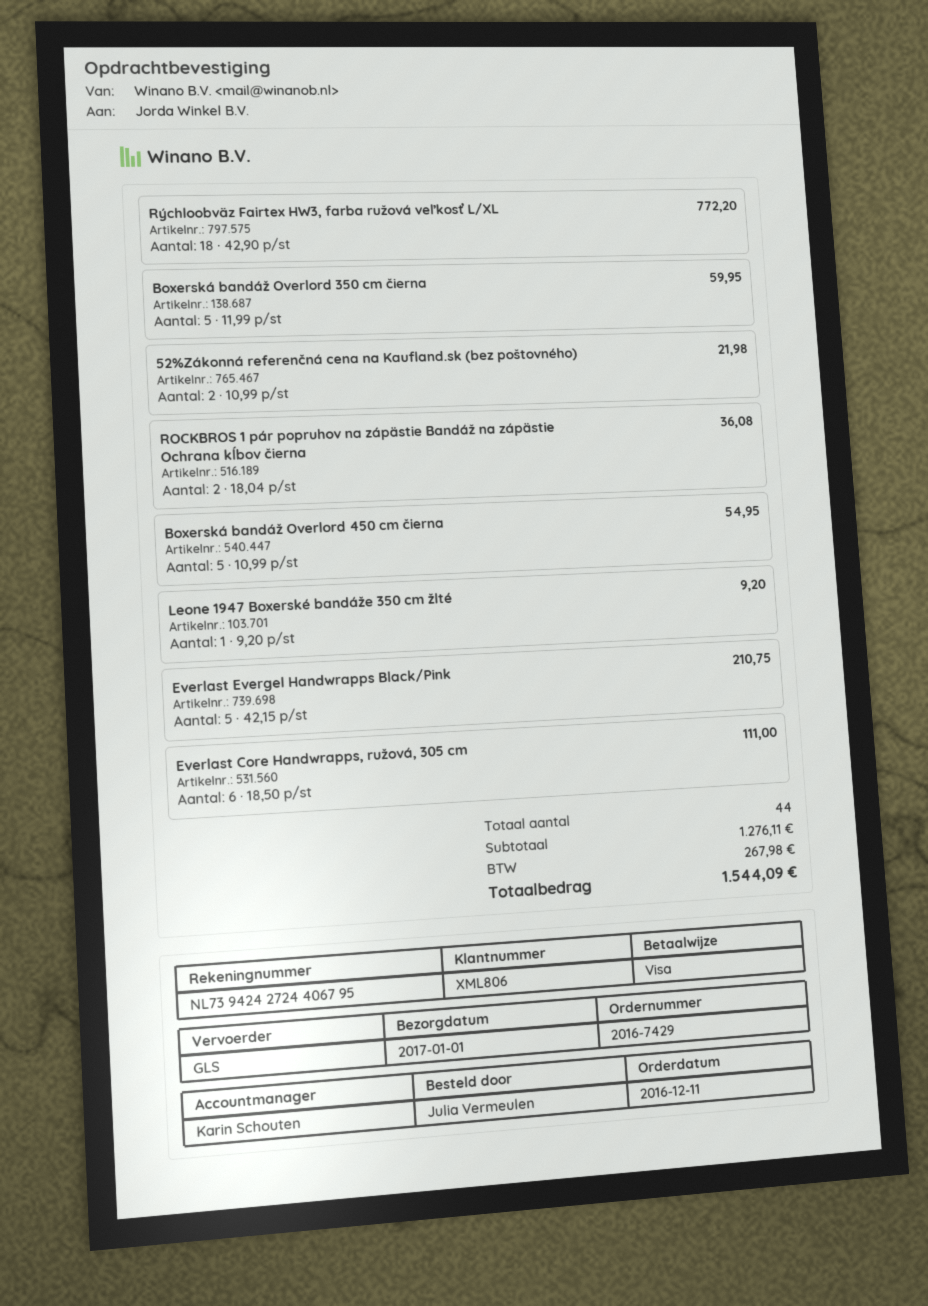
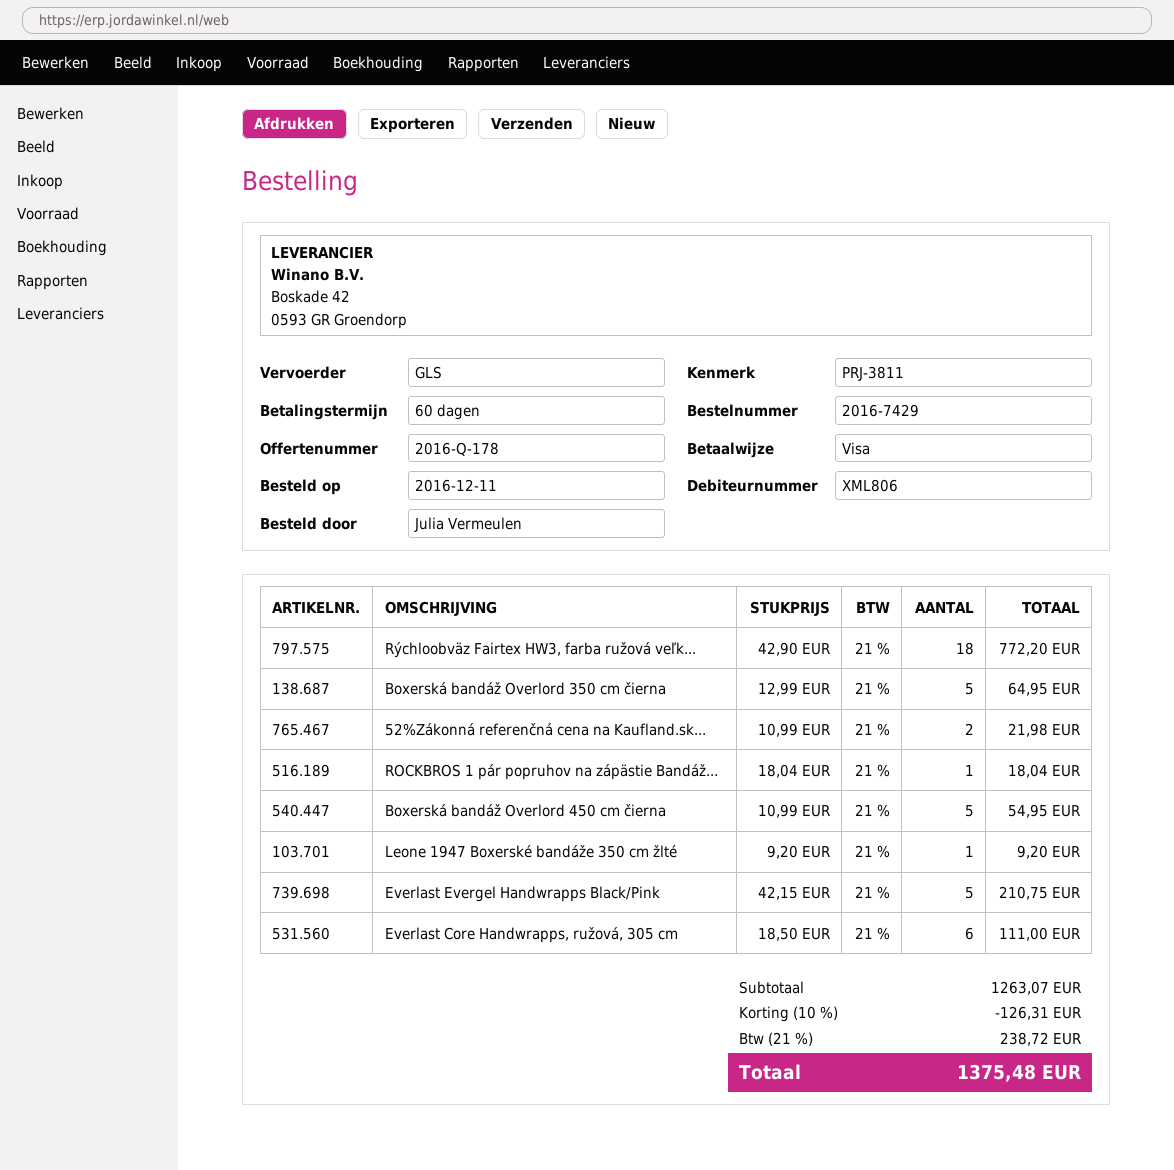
Boxerská bandáž Overlord 350 cm čierna: 5 x 11.99 = 59.95 -> 5 x 12.99 = 64.95
ROCKBROS 1 pár popruhov na zápästie Bandáž na zápästie Ochrana kĺbov čierna: 2 x 18.04 = 36.08 -> 1 x 18.04 = 18.04
subtotal: 1276.11 -> 1263.07
discount: none -> 10% = 126.31
tax: 267.98 -> 238.72
total: 1544.09 -> 1375.48

